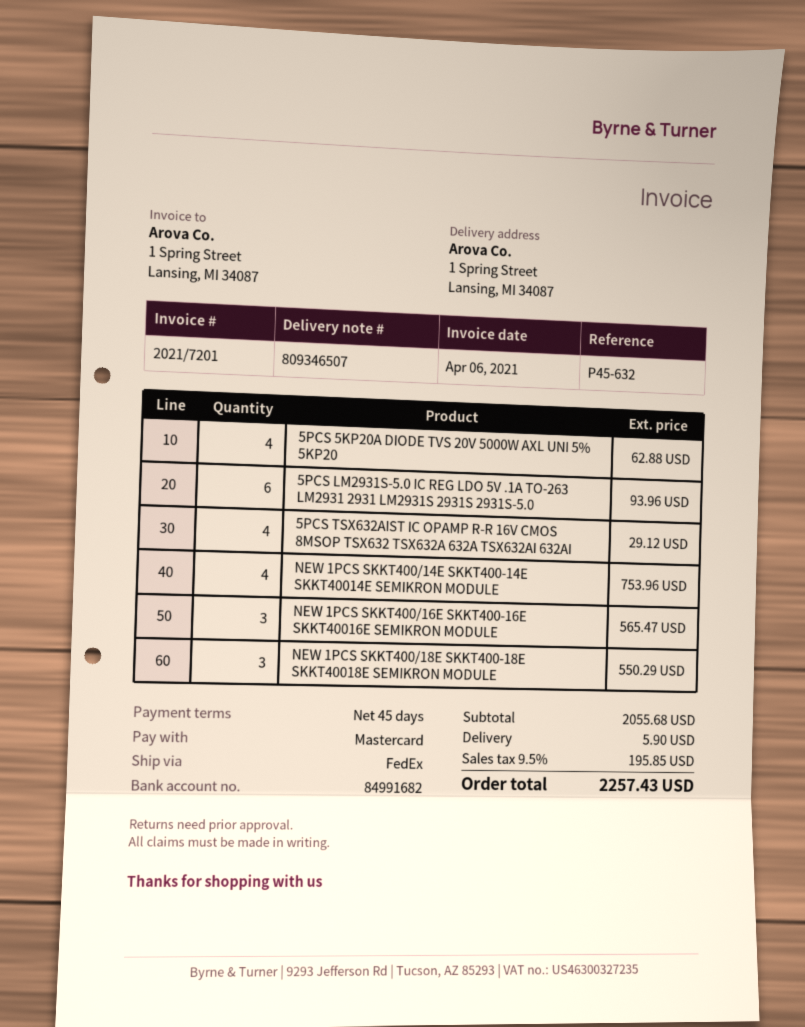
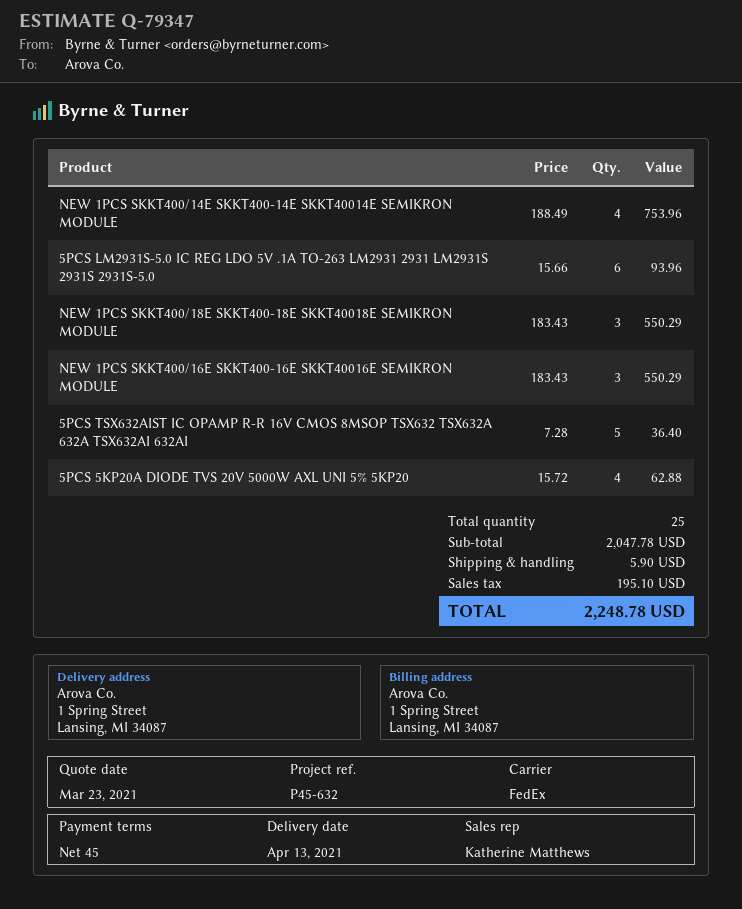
5PCS TSX632AIST IC OPAMP R-R 16V CMOS 8MSOP TSX632 TSX632A 632A TSX632AI 632AI: 4 for 29.12 -> 5 for 36.40
NEW 1PCS SKKT400/16E SKKT400-16E SKKT40016E SEMIKRON MODULE: 3 for 565.47 -> 3 for 550.29
subtotal: 2055.68 -> 2047.78
tax: 195.85 -> 195.10
total: 2257.43 -> 2248.78

